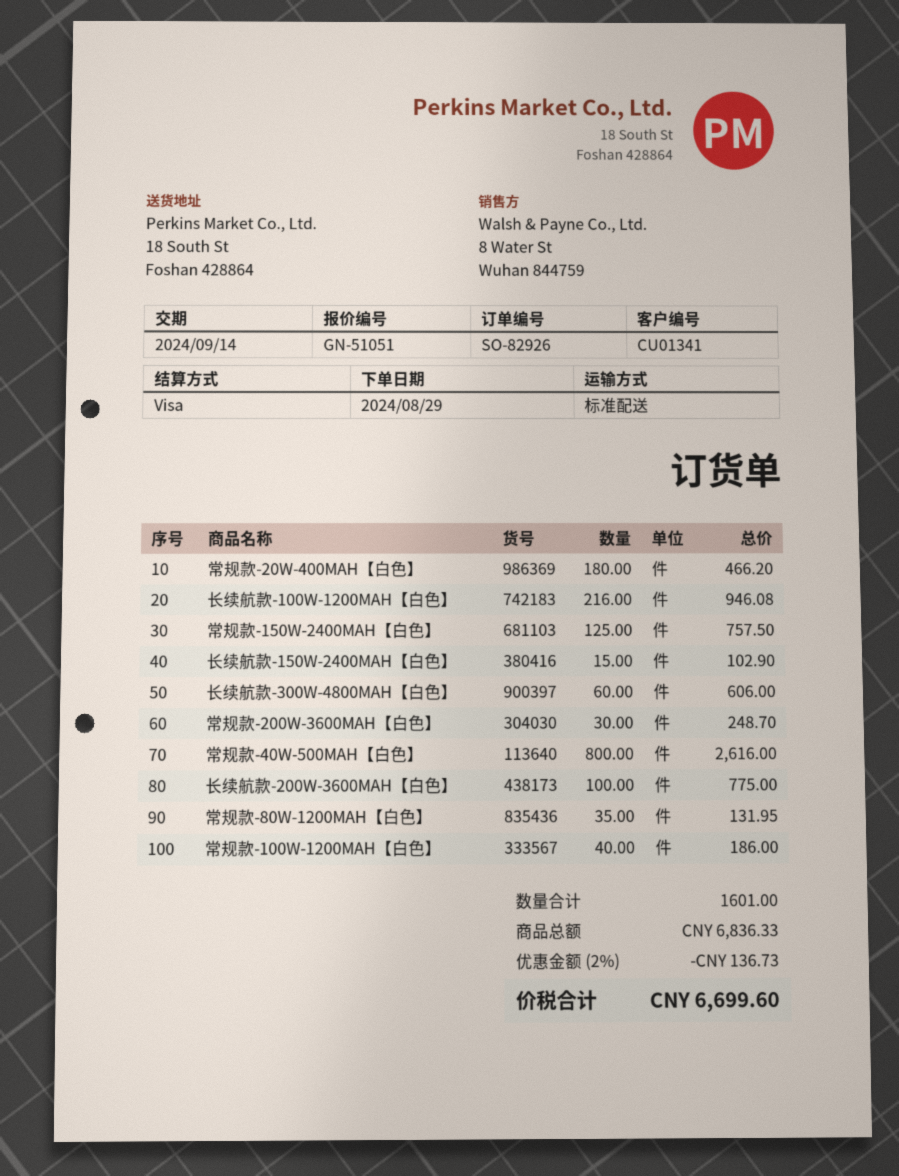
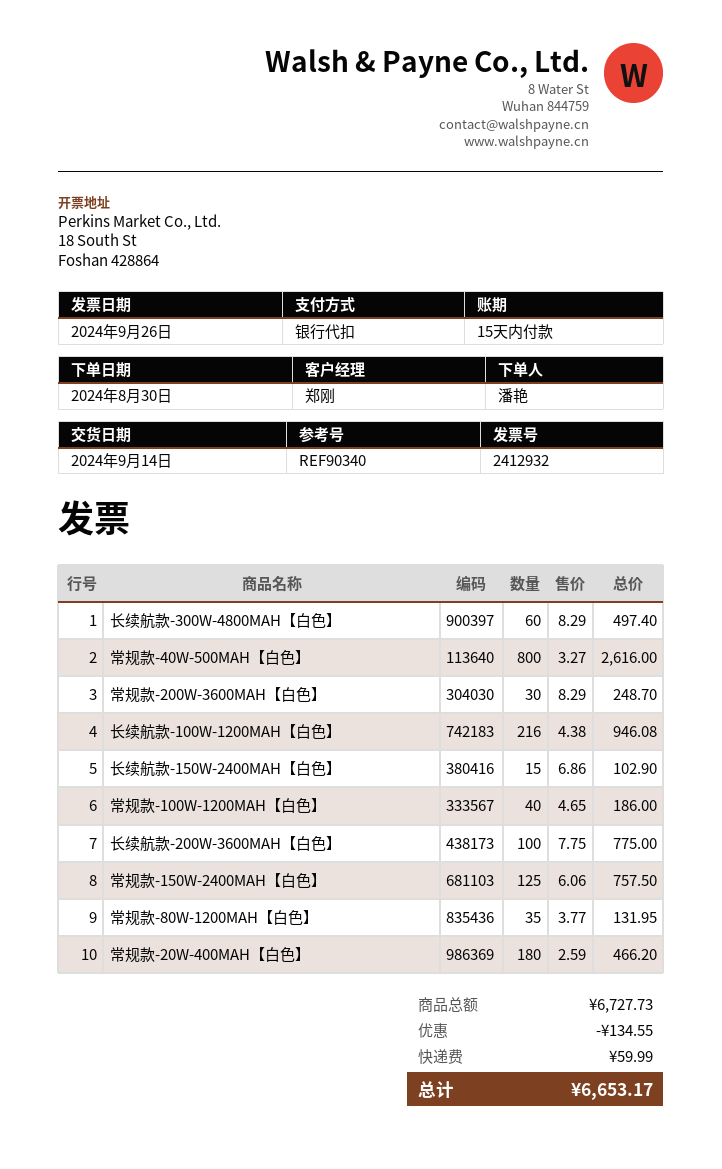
order date: 2024-08-29 -> 2024-08-30
payment method: Visa -> direct debit
长续航款-300W-4800MAH【白色】: 60 for 606.00 -> 60 for 497.40
subtotal: 6836.33 -> 6727.73
discount: 136.73 -> 134.55
shipping: none -> 59.99
total: 6699.60 -> 6653.17

